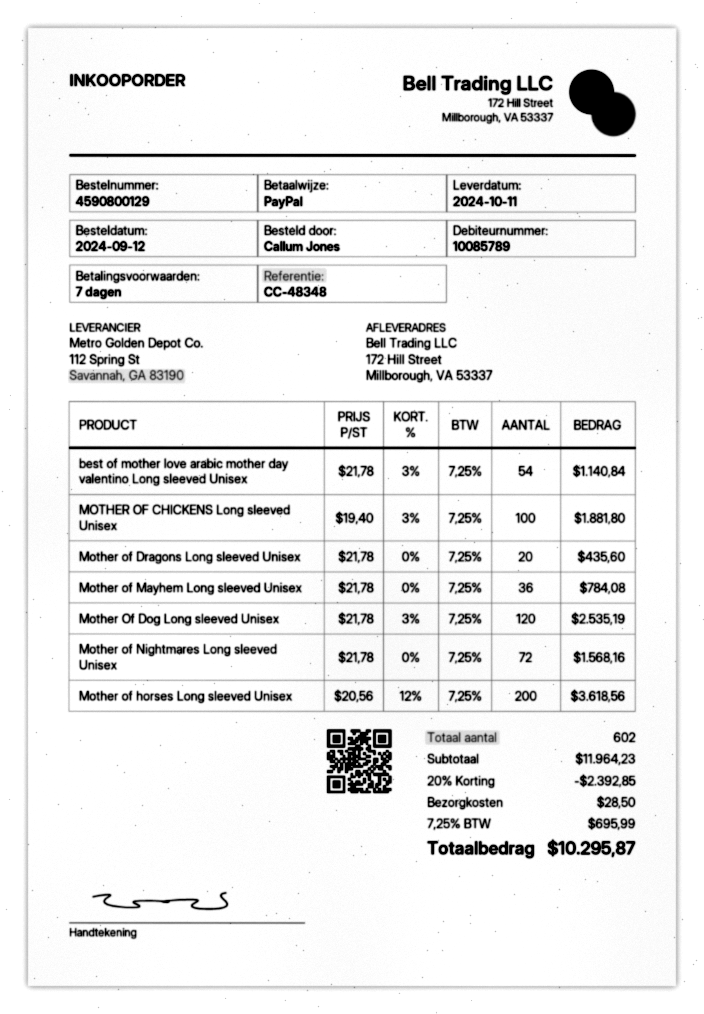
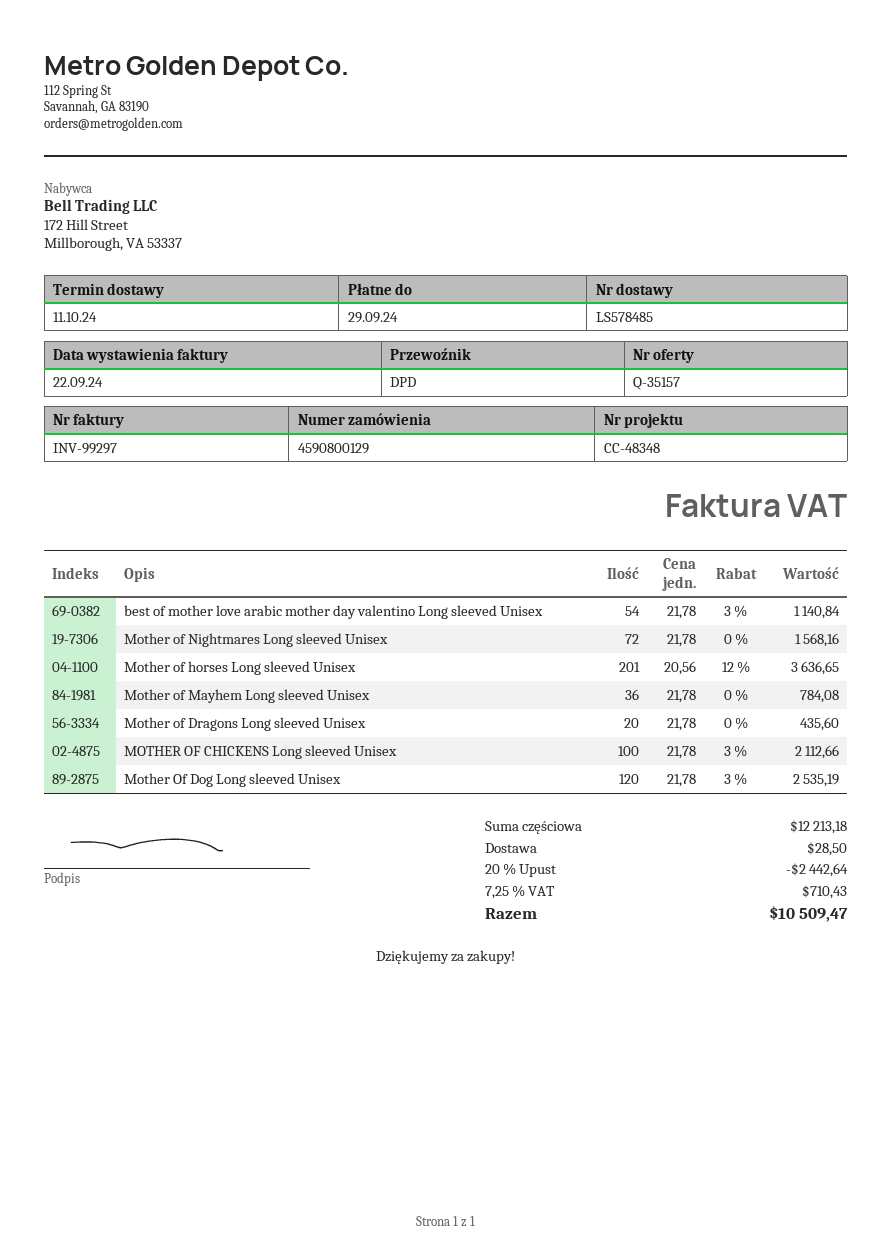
MOTHER OF CHICKENS Long sleeved Unisex: 100 x 19.40 - 3% = 1881.80 -> 100 x 21.78 - 3% = 2112.66
Mother of horses Long sleeved Unisex: 200 x 20.56 - 12% = 3618.56 -> 201 x 20.56 - 12% = 3636.65
subtotal: 11964.23 -> 12213.18
discount: 20% = 2392.85 -> 20% = 2442.64
tax: 7.25% = 695.99 -> 7.25% = 710.43
total: 10295.87 -> 10509.47

